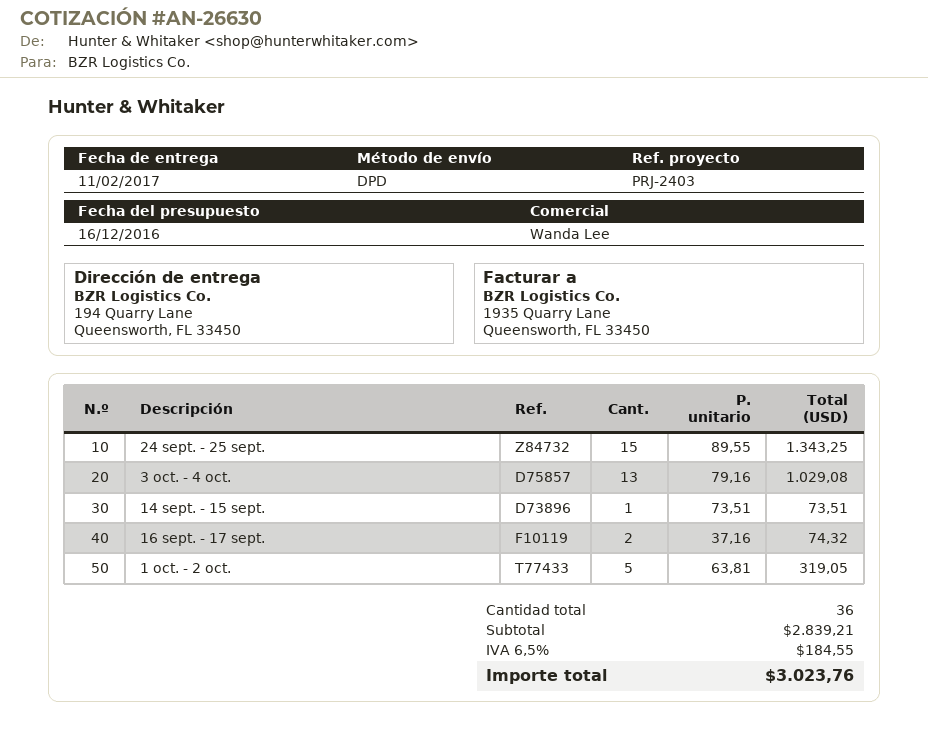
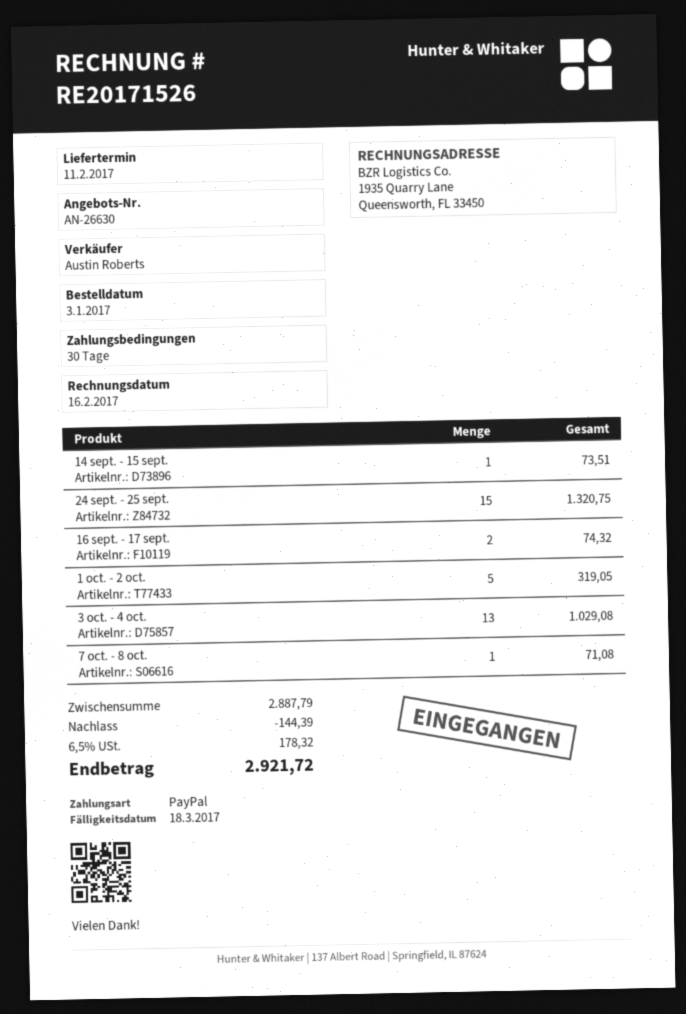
sales rep: Wanda Lee -> Austin Roberts
24 sept. - 25 sept.: 15 for 1343.25 -> 15 for 1320.75
7 oct. - 8 oct.: none -> 1 for 71.08
subtotal: 2839.21 -> 2887.79
discount: none -> 144.39
tax: 6.5% = 184.55 -> 6.5% = 178.32
total: 3023.76 -> 2921.72

